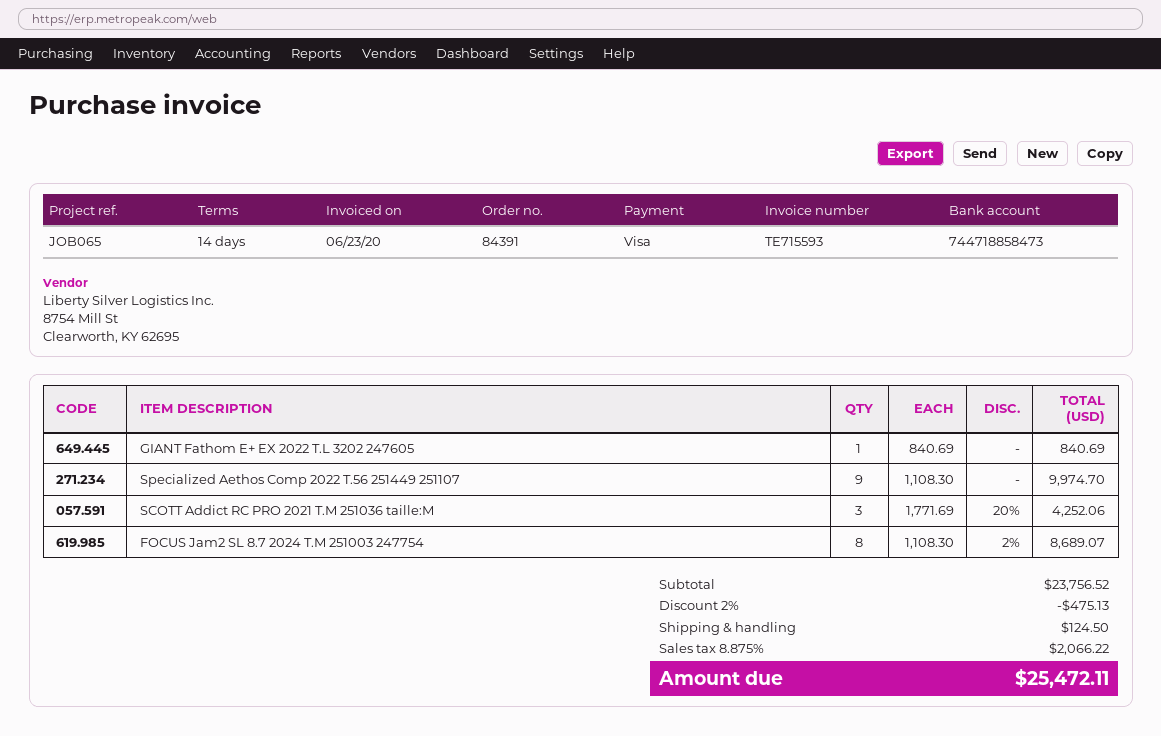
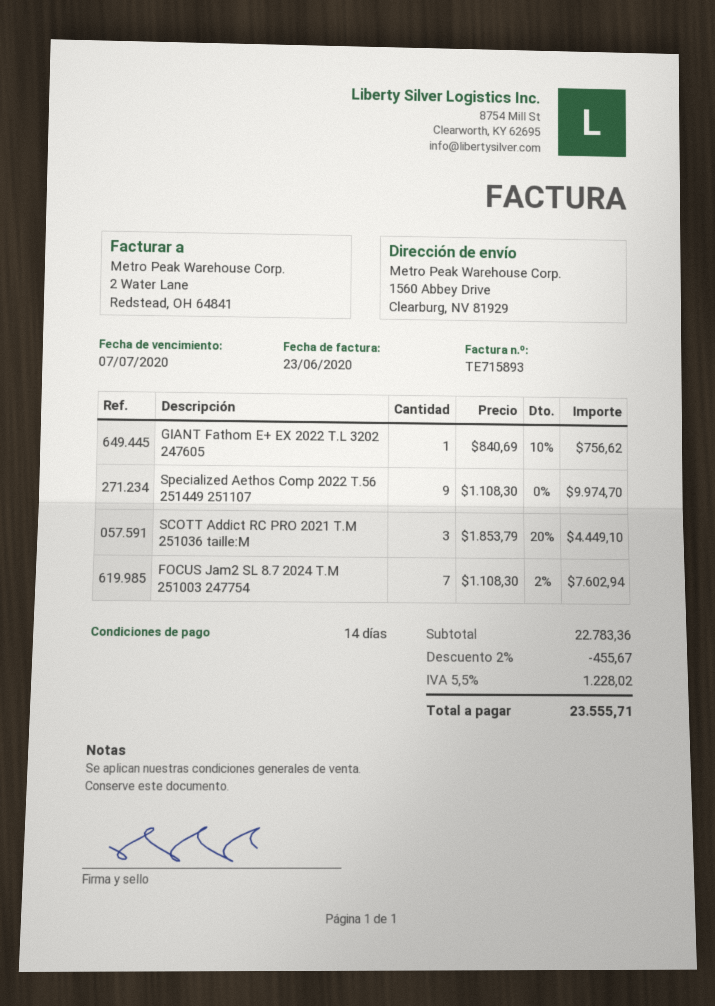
invoice number: TE715593 -> TE715893
GIANT Fathom E+ EX 2022 T.L 3202 247605: 1 x 840.69 = 840.69 -> 1 x 840.69 - 10% = 756.62
SCOTT Addict RC PRO 2021 T.M 251036 taille:M: 3 x 1771.69 - 20% = 4252.06 -> 3 x 1853.79 - 20% = 4449.10
FOCUS Jam2 SL 8.7 2024 T.M 251003 247754: 8 x 1108.30 - 2% = 8689.07 -> 7 x 1108.30 - 2% = 7602.94
subtotal: 23756.52 -> 22783.36
discount: 2% = 475.13 -> 2% = 455.67
shipping: 124.50 -> none
tax: 8.875% = 2066.22 -> 5.5% = 1228.02
total: 25472.11 -> 23555.71

